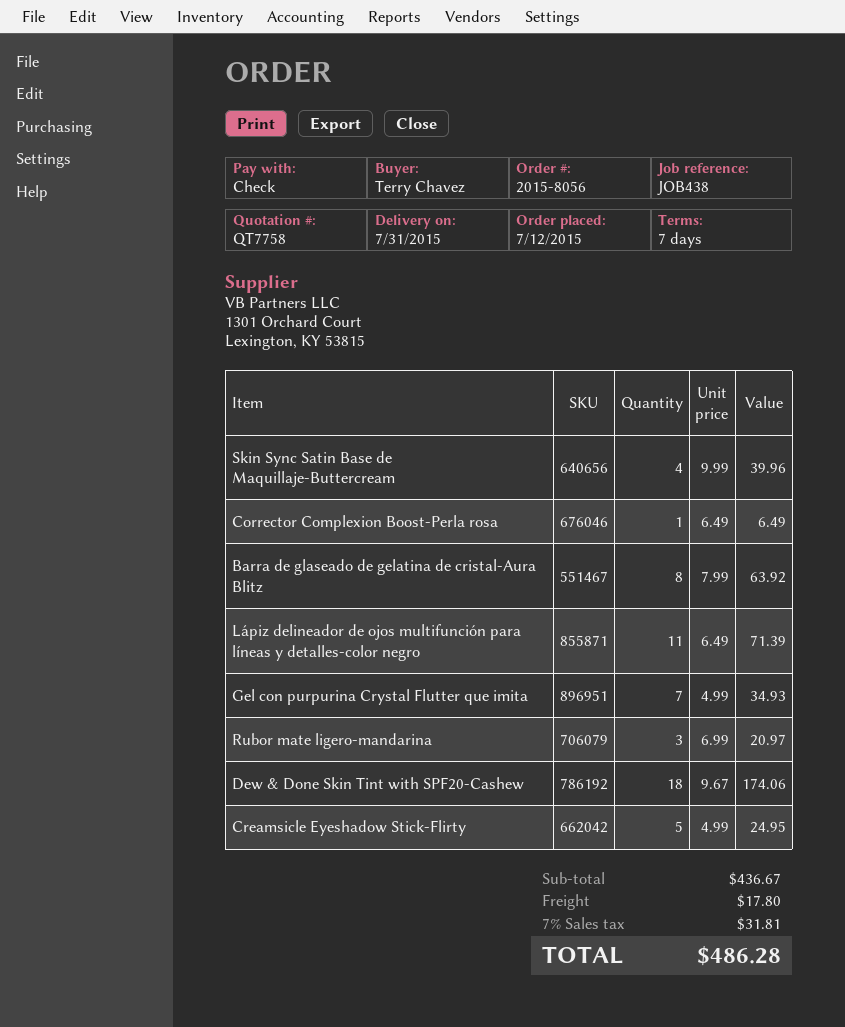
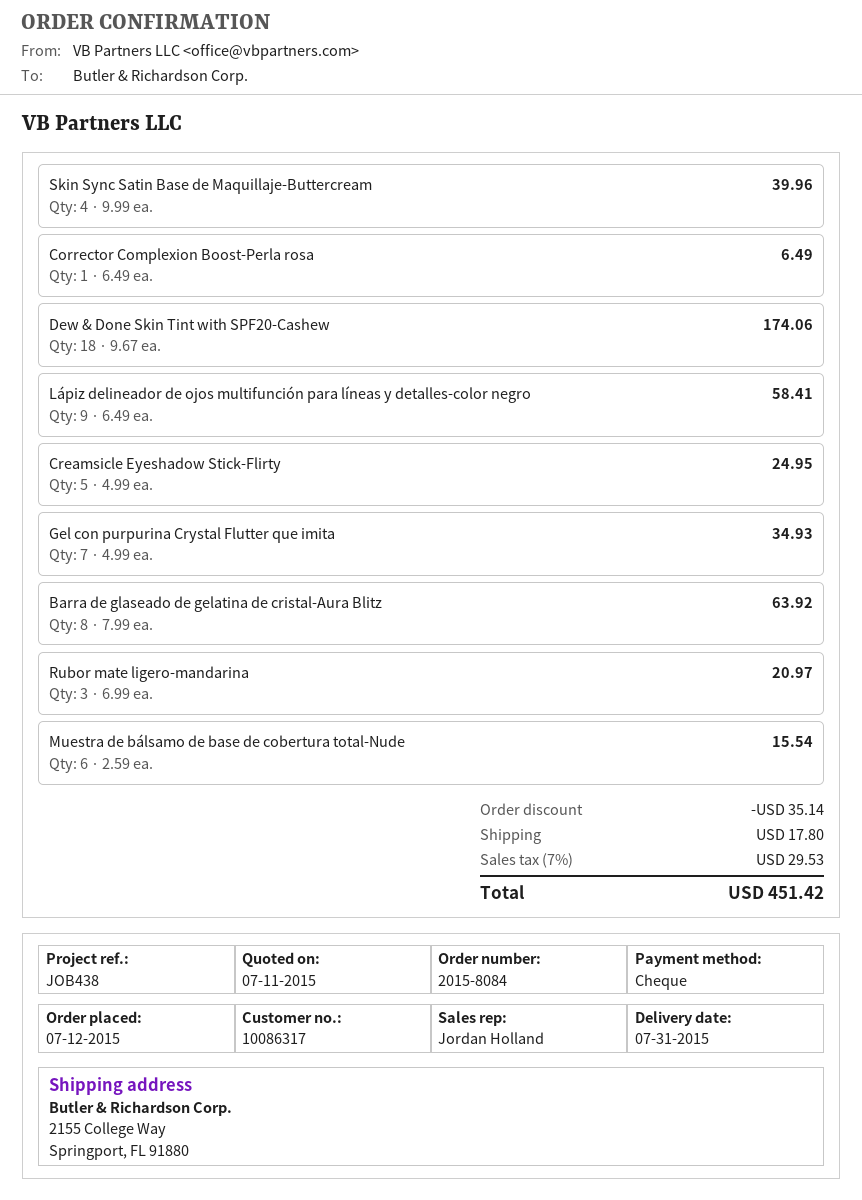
order number: 2015-8056 -> 2015-8084
Lápiz delineador de ojos multifunción para líneas y detalles-color negro: 11 x 6.49 = 71.39 -> 9 x 6.49 = 58.41
Muestra de bálsamo de base de cobertura total-Nude: none -> 6 x 2.59 = 15.54
discount: none -> 35.14
tax: 7% = 31.81 -> 7% = 29.53
total: 486.28 -> 451.42

